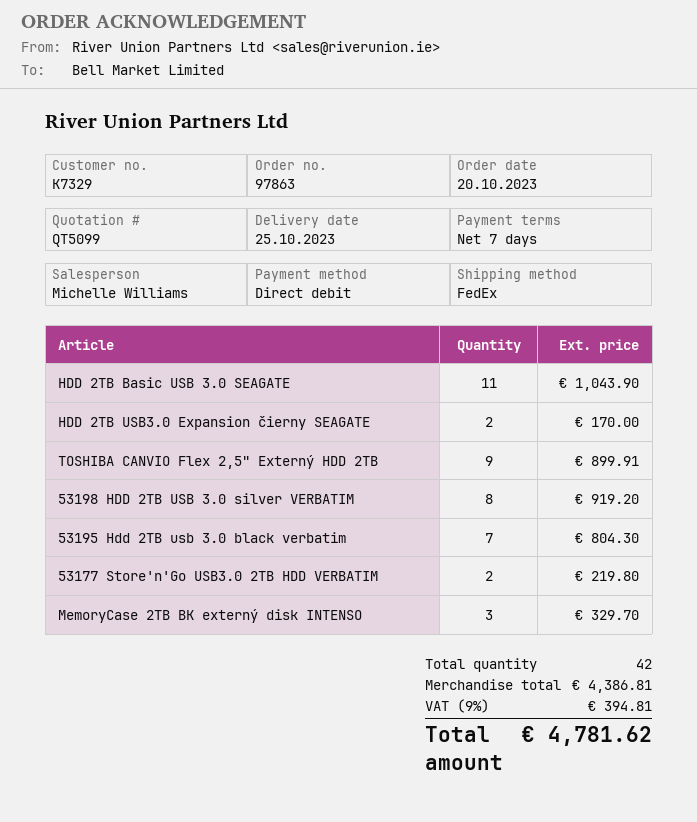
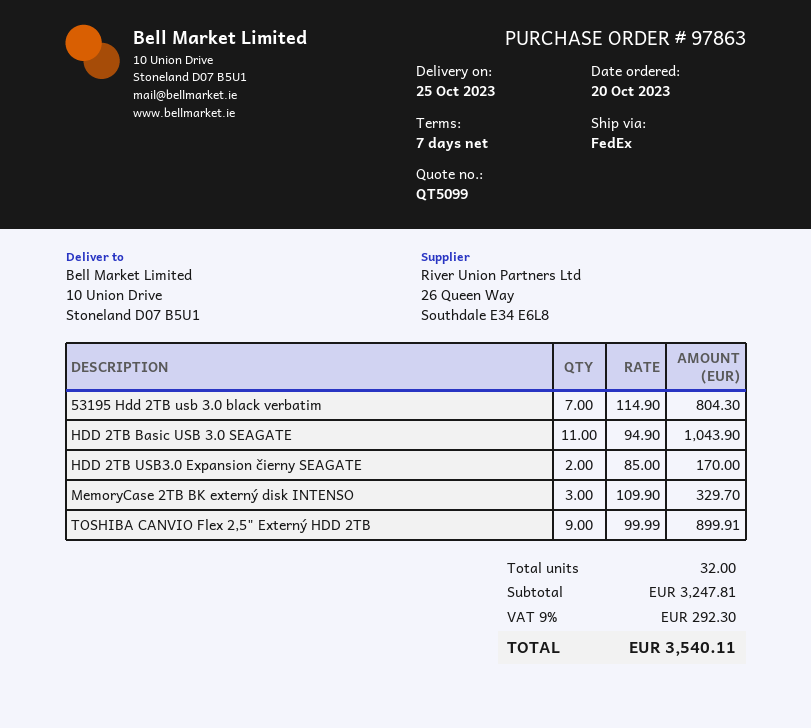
53198 HDD 2TB USB 3.0 silver VERBATIM: 8 for 919.20 -> none
53177 Store'n'Go USB3.0 2TB HDD VERBATIM: 2 for 219.80 -> none
total quantity: 42 -> 32
subtotal: 4386.81 -> 3247.81
tax: 9% = 394.81 -> 9% = 292.30
total: 4781.62 -> 3540.11

